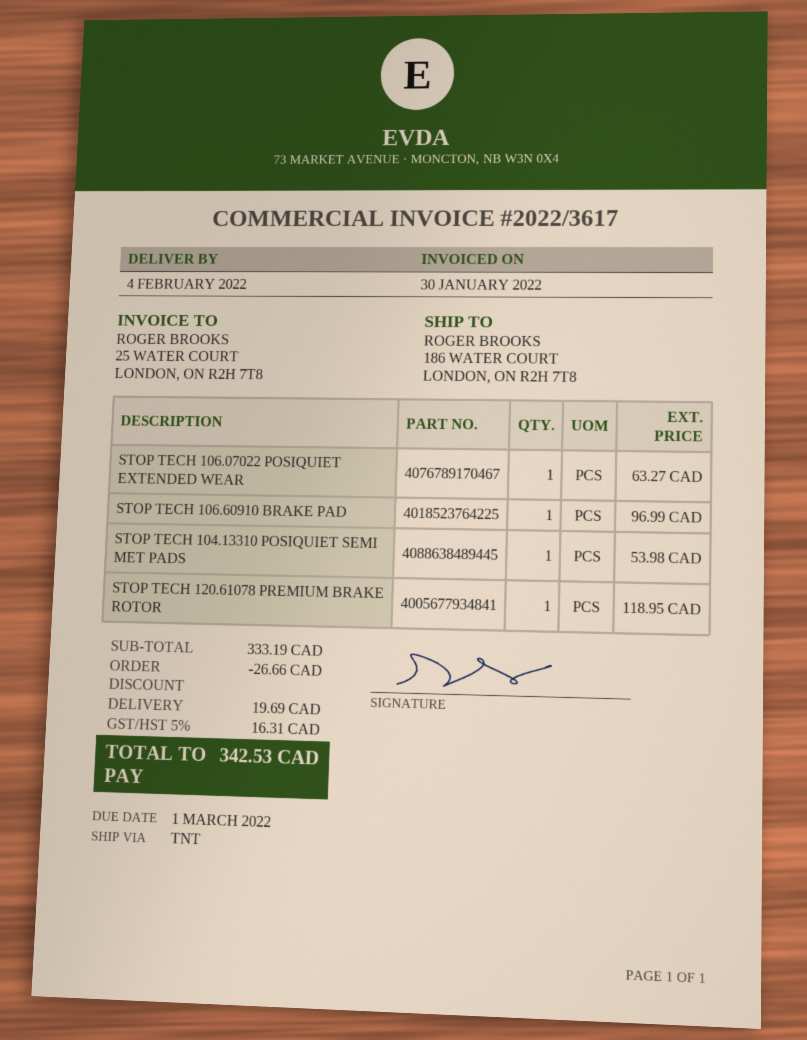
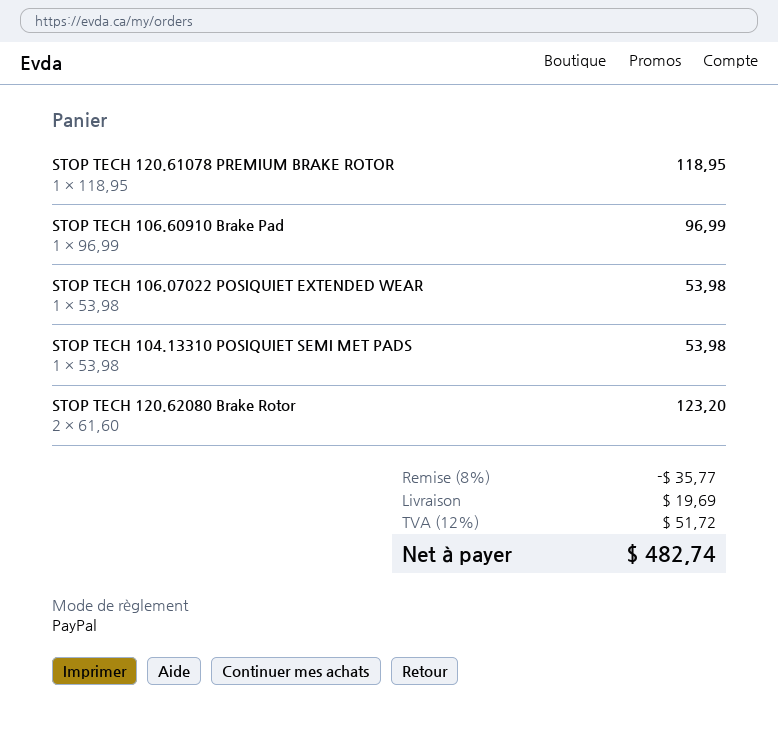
STOP TECH 106.07022 POSIQUIET EXTENDED WEAR: 1 for 63.27 -> 1 for 53.98
STOP TECH 120.62080 Brake Rotor: none -> 2 for 123.20
discount: 26.66 -> 35.77
tax: 5% = 16.31 -> 12% = 51.72
total: 342.53 -> 482.74

